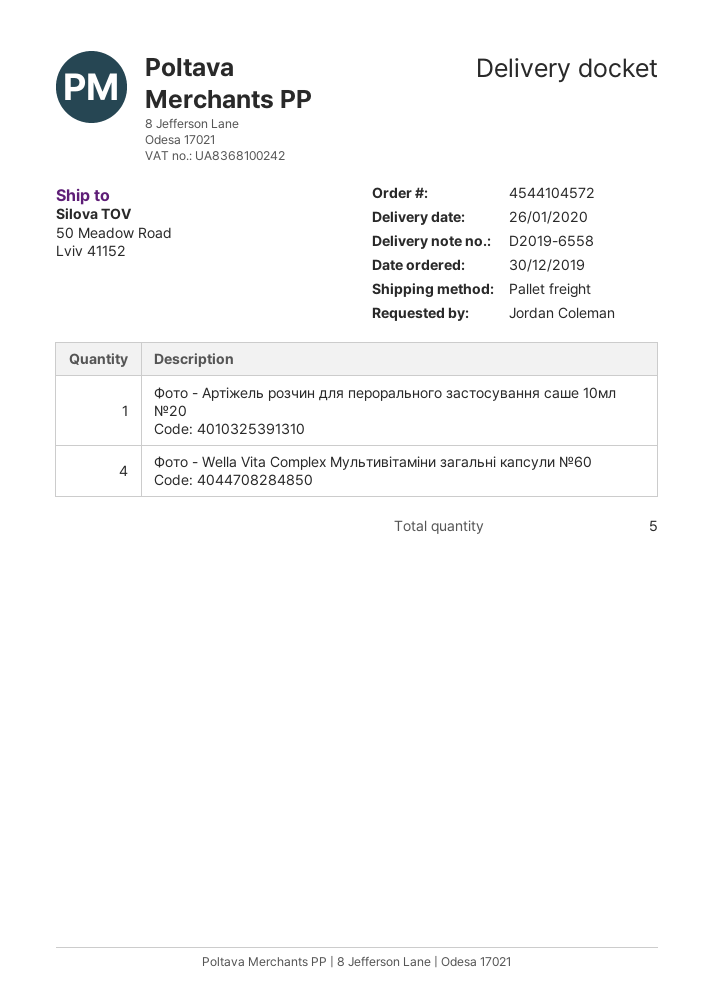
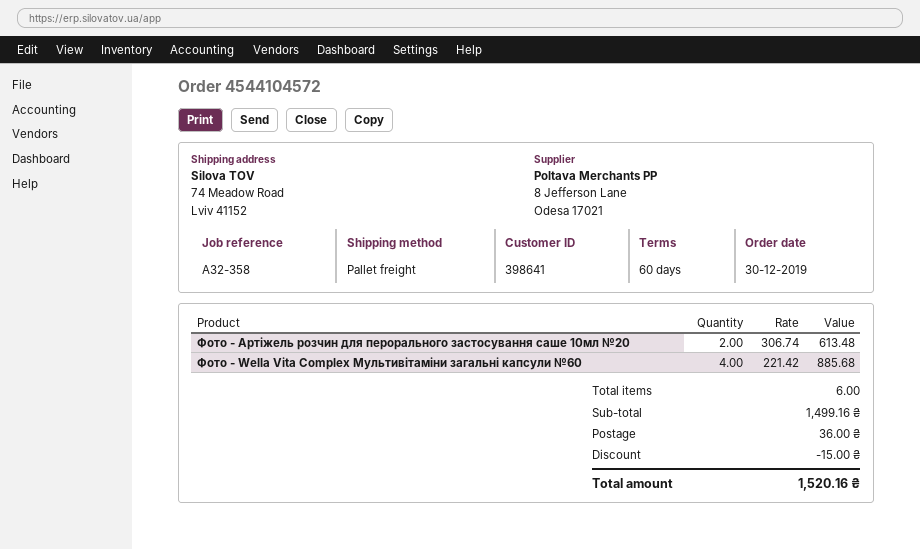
ship to: 50 Meadow Road, Lviv 41152 -> 74 Meadow Road, Lviv 41152
Фото - Артіжель розчин для перорального застосування саше 10мл №20: 1 -> 2
total quantity: 5 -> 6

